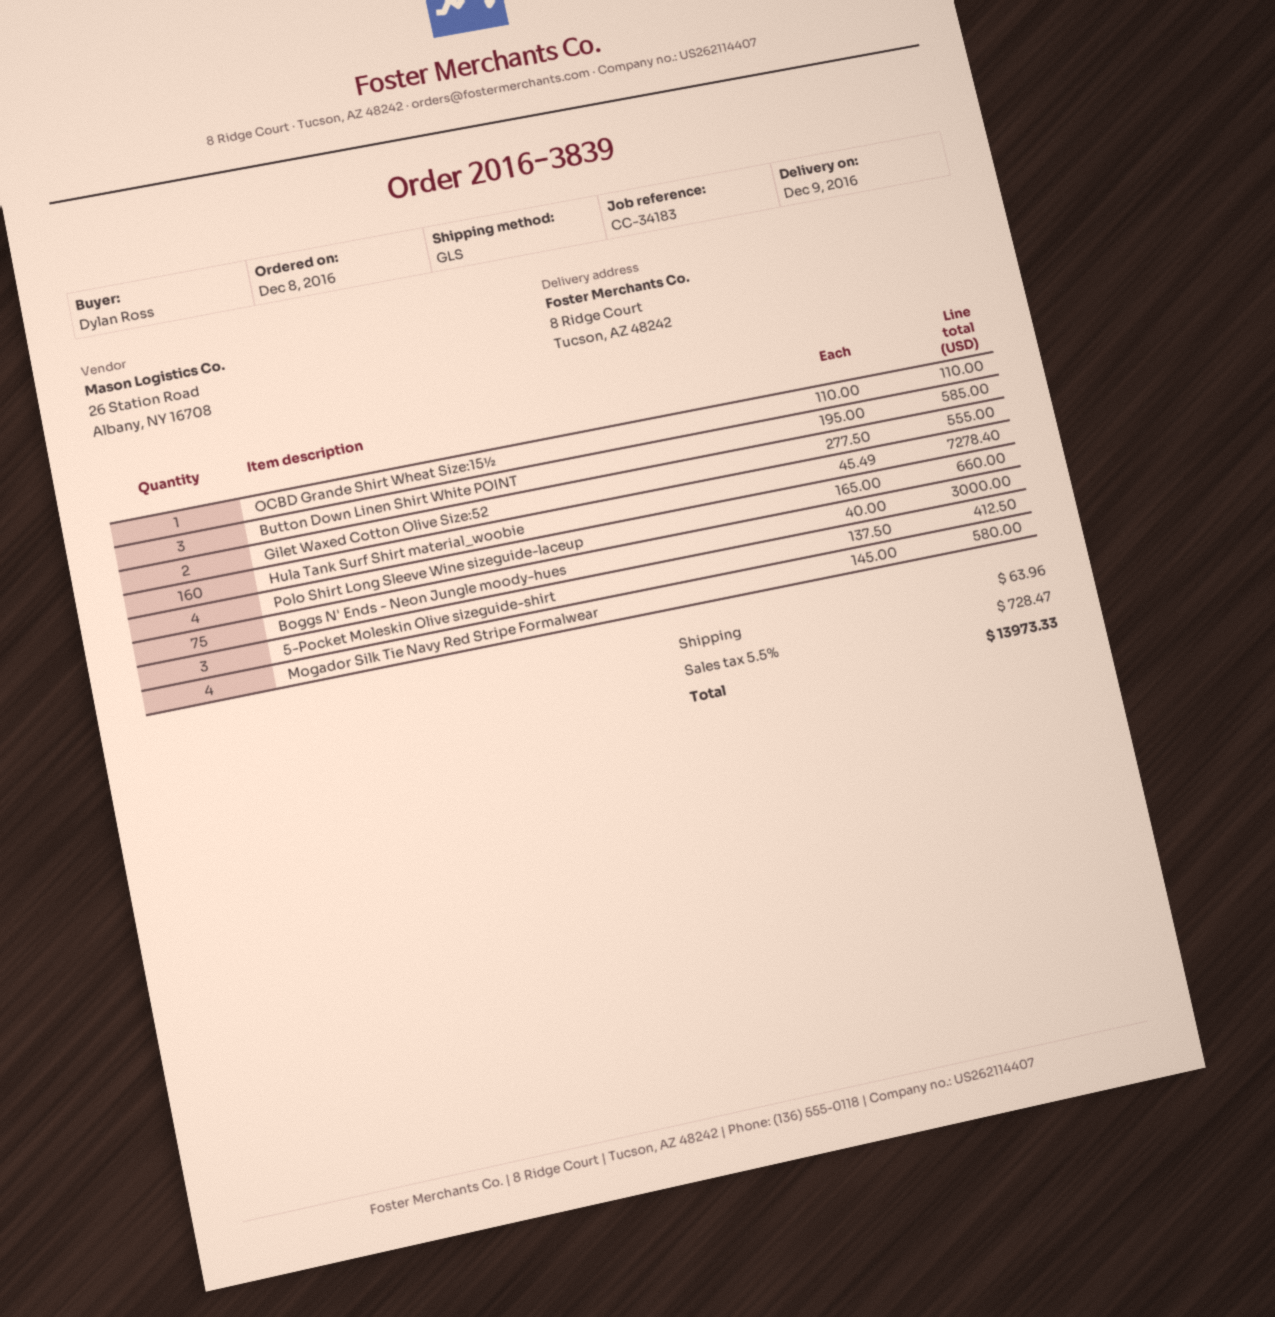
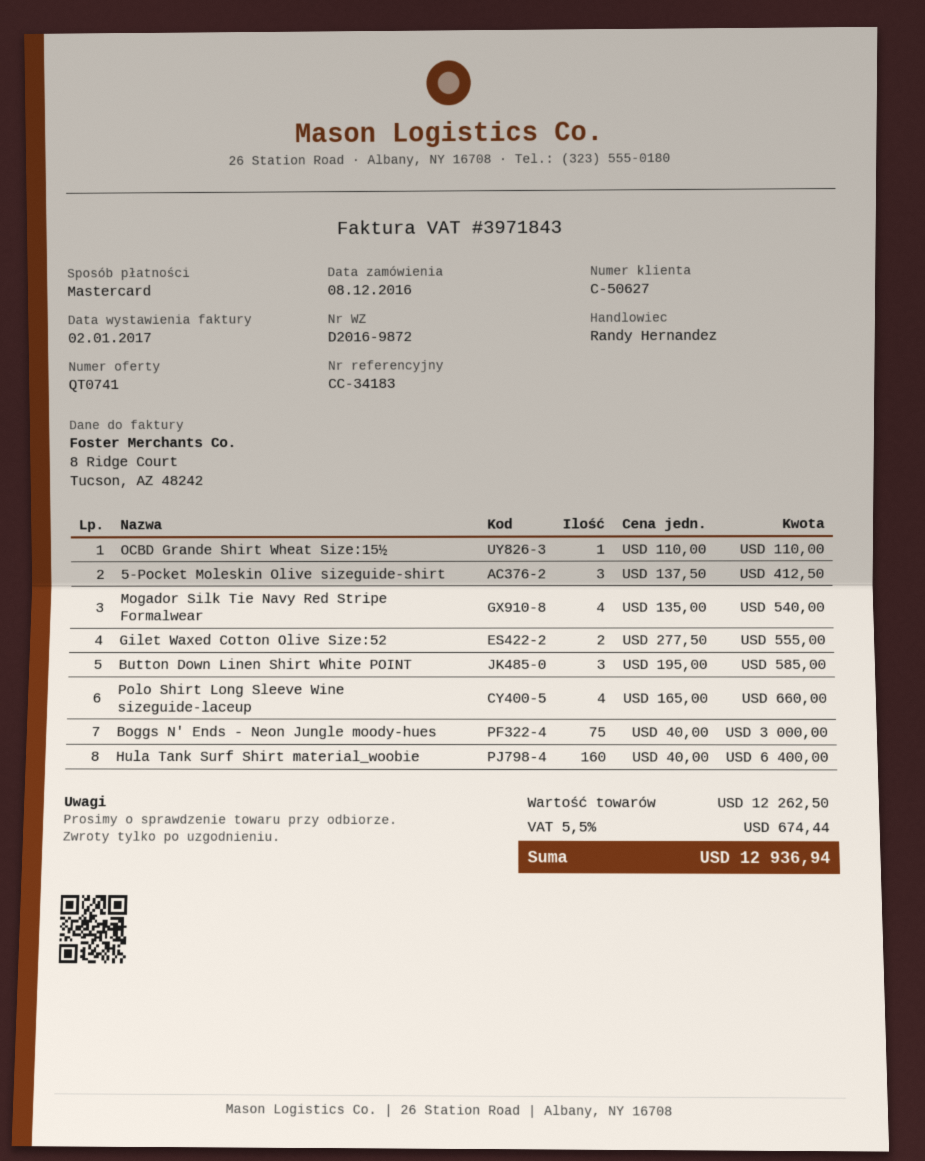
Hula Tank Surf Shirt material_woobie: 160 x 45.49 = 7278.40 -> 160 x 40.00 = 6400.00
Mogador Silk Tie Navy Red Stripe Formalwear: 4 x 145.00 = 580.00 -> 4 x 135.00 = 540.00
shipping: 63.96 -> none
tax: 5.5% = 728.47 -> 5.5% = 674.44
total: 13973.33 -> 12936.94

